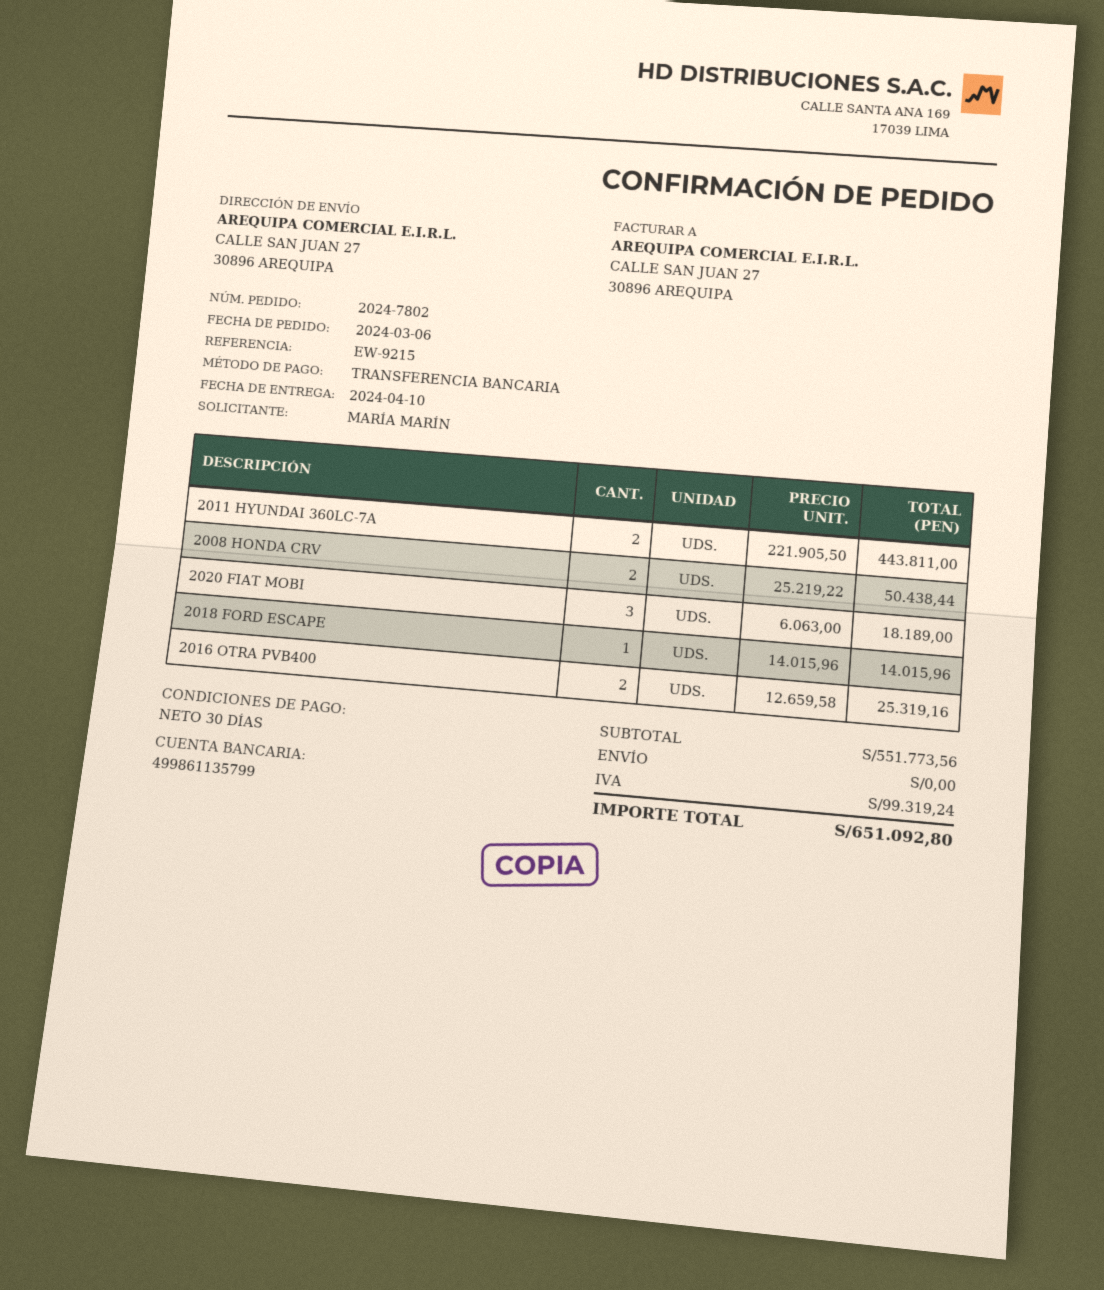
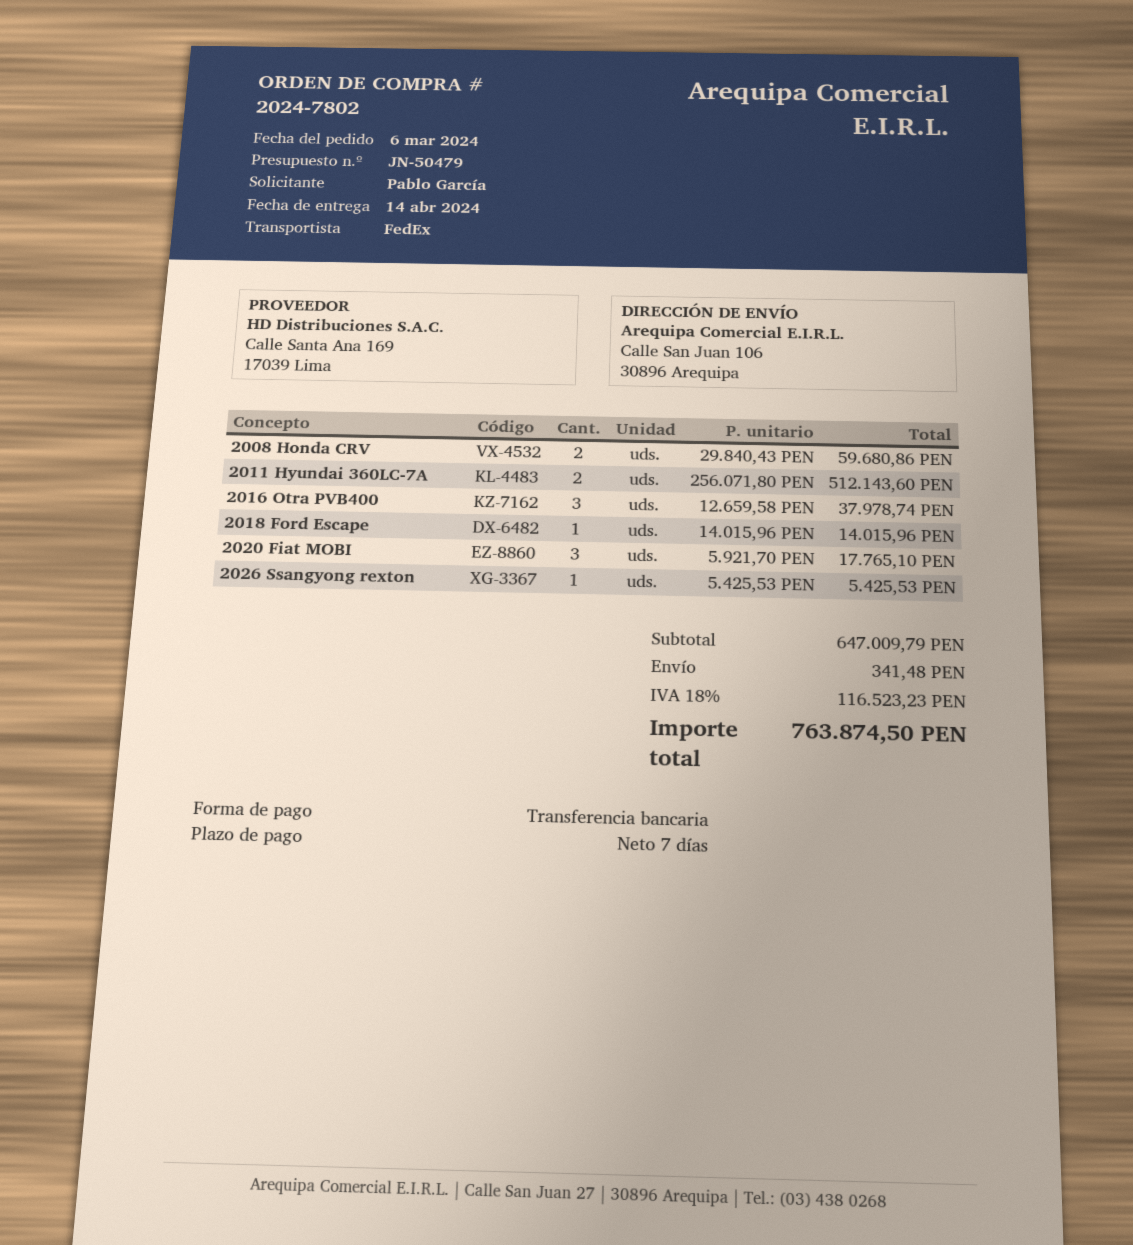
delivery date: 2024-04-10 -> 2024-04-14
payment terms: 30 days -> 7 days
ordered by: MARÍA MARÍN -> Pablo García
ship to: CALLE SAN JUAN 27, 30896 AREQUIPA -> Calle San Juan 106, 30896 Arequipa
2011 HYUNDAI 360LC-7A: 2 x 221905.50 = 443811.00 -> 2 x 256071.80 = 512143.60
2008 HONDA CRV: 2 x 25219.22 = 50438.44 -> 2 x 29840.43 = 59680.86
2020 FIAT MOBI: 3 x 6063.00 = 18189.00 -> 3 x 5921.70 = 17765.10
2016 OTRA PVB400: 2 x 12659.58 = 25319.16 -> 3 x 12659.58 = 37978.74
2026 Ssangyong rexton: none -> 1 x 5425.53 = 5425.53
subtotal: 551773.56 -> 647009.79
shipping: 0.00 -> 341.48
tax: 99319.24 -> 116523.23
total: 651092.80 -> 763874.50

